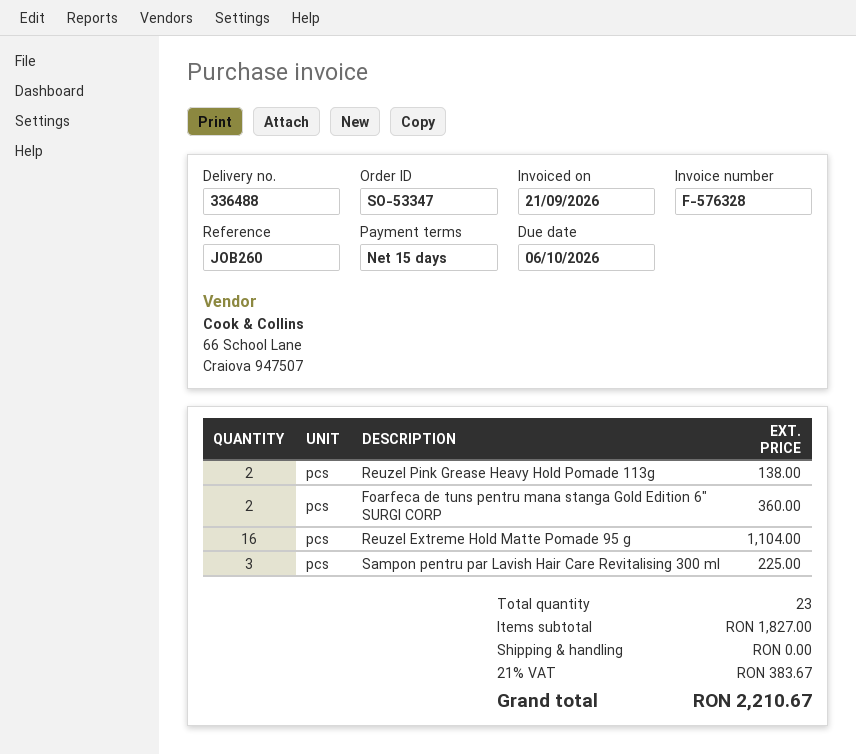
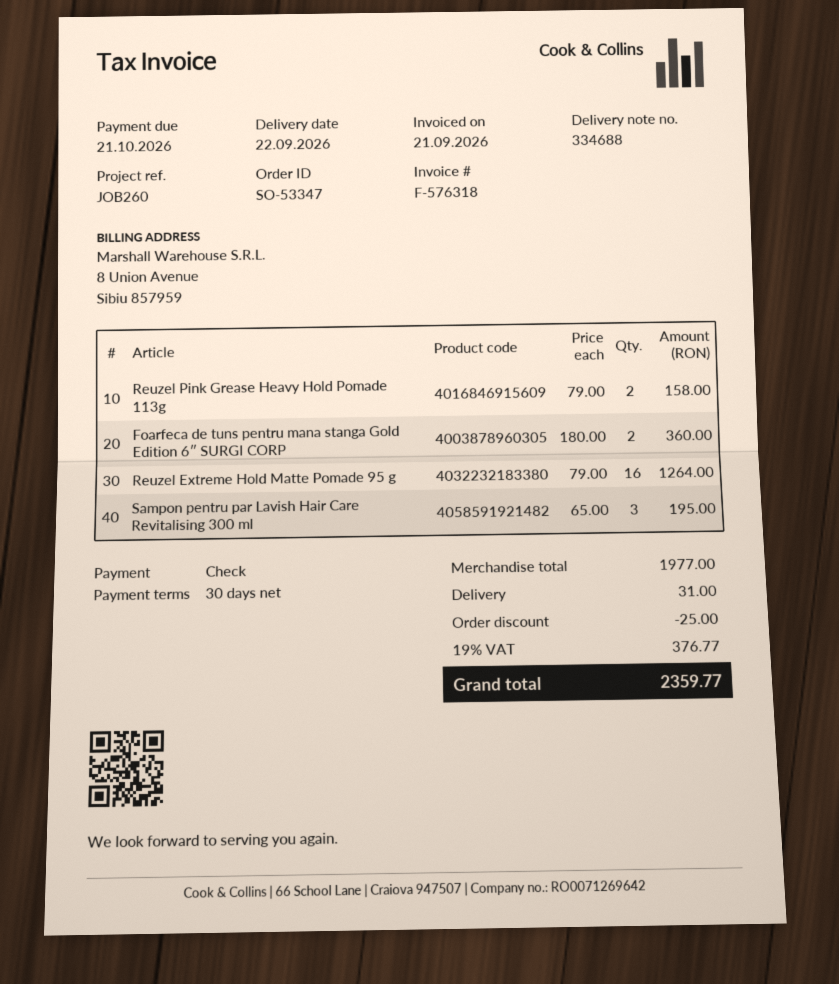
delivery note number: 336488 -> 334688
invoice number: F-576328 -> F-576318
payment terms: 15 days -> 30 days
due date: 2026-10-06 -> 2026-10-21
Reuzel Pink Grease Heavy Hold Pomade 113g: 2 for 138.00 -> 2 for 158.00
Reuzel Extreme Hold Matte Pomade 95 g: 16 for 1104.00 -> 16 for 1264.00
Sampon pentru par Lavish Hair Care Revitalising 300 ml: 3 for 225.00 -> 3 for 195.00
subtotal: 1827.00 -> 1977.00
discount: none -> 25.00
shipping: 0.00 -> 31.00
tax: 21% = 383.67 -> 19% = 376.77
total: 2210.67 -> 2359.77

